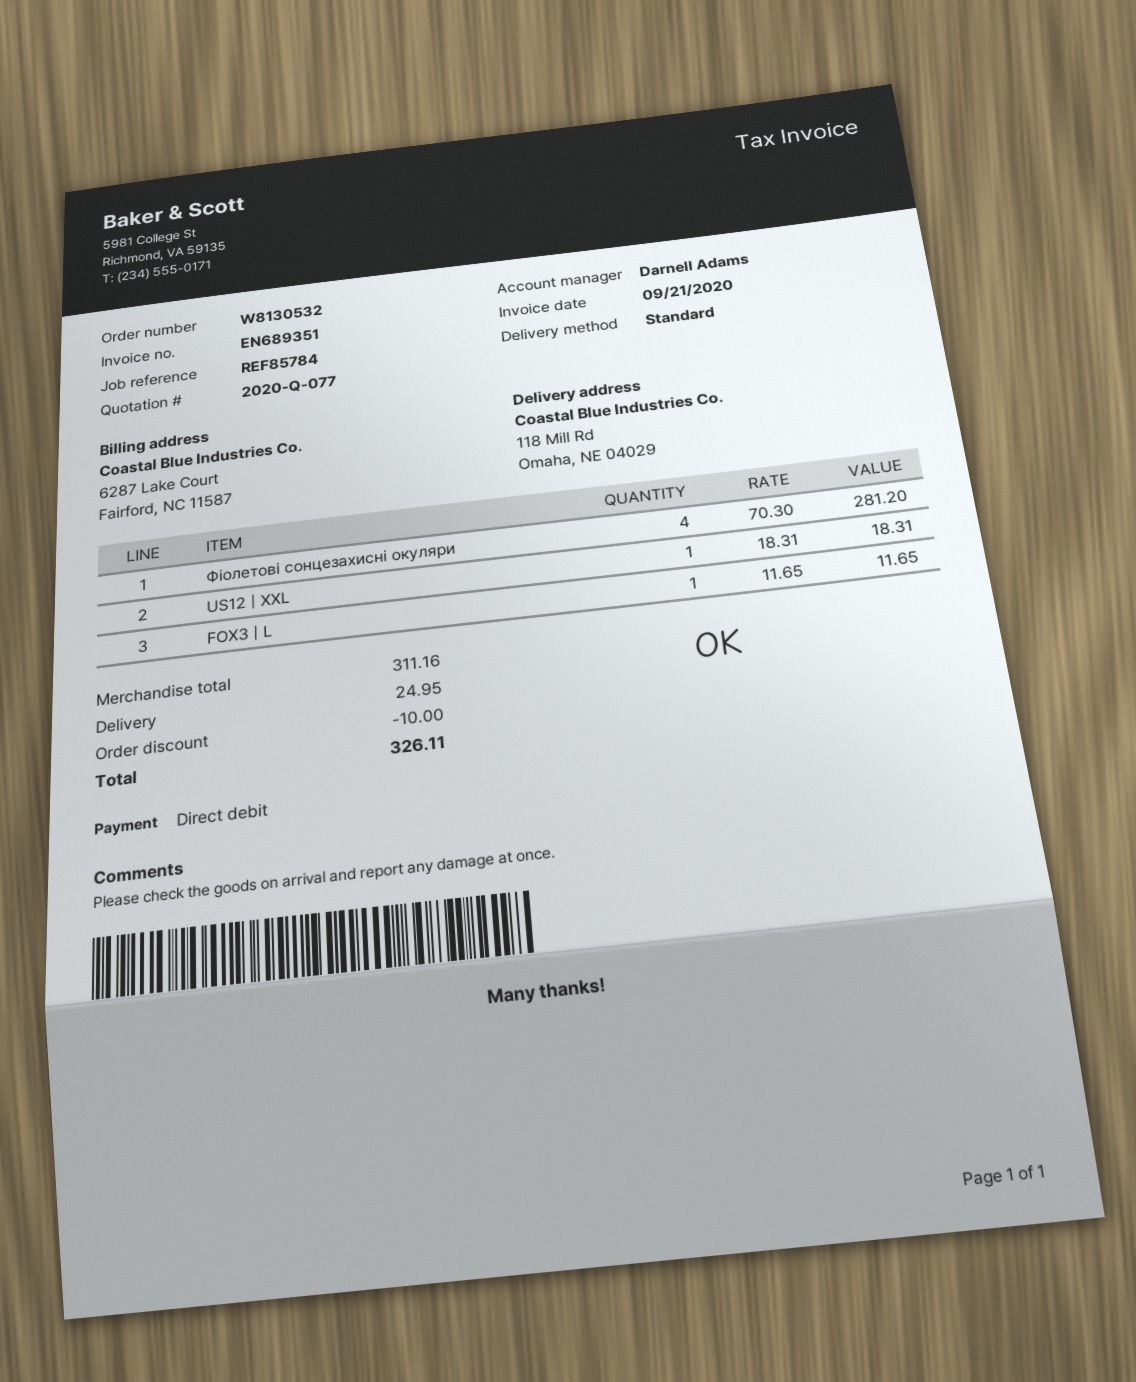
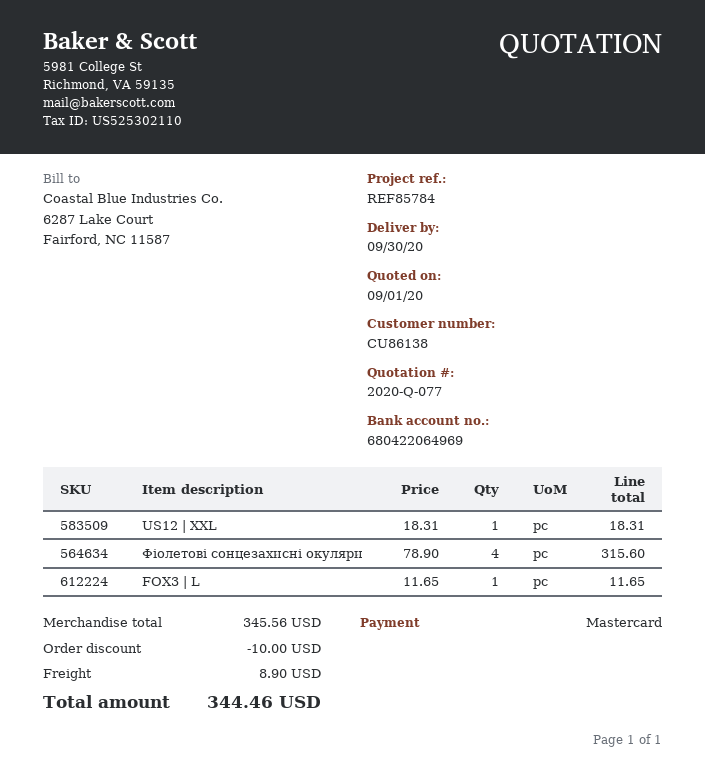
payment method: direct debit -> Mastercard
Фіолетові сонцезахисні окуляри: 4 x 70.30 = 281.20 -> 4 x 78.90 = 315.60
subtotal: 311.16 -> 345.56
shipping: 24.95 -> 8.90
total: 326.11 -> 344.46

